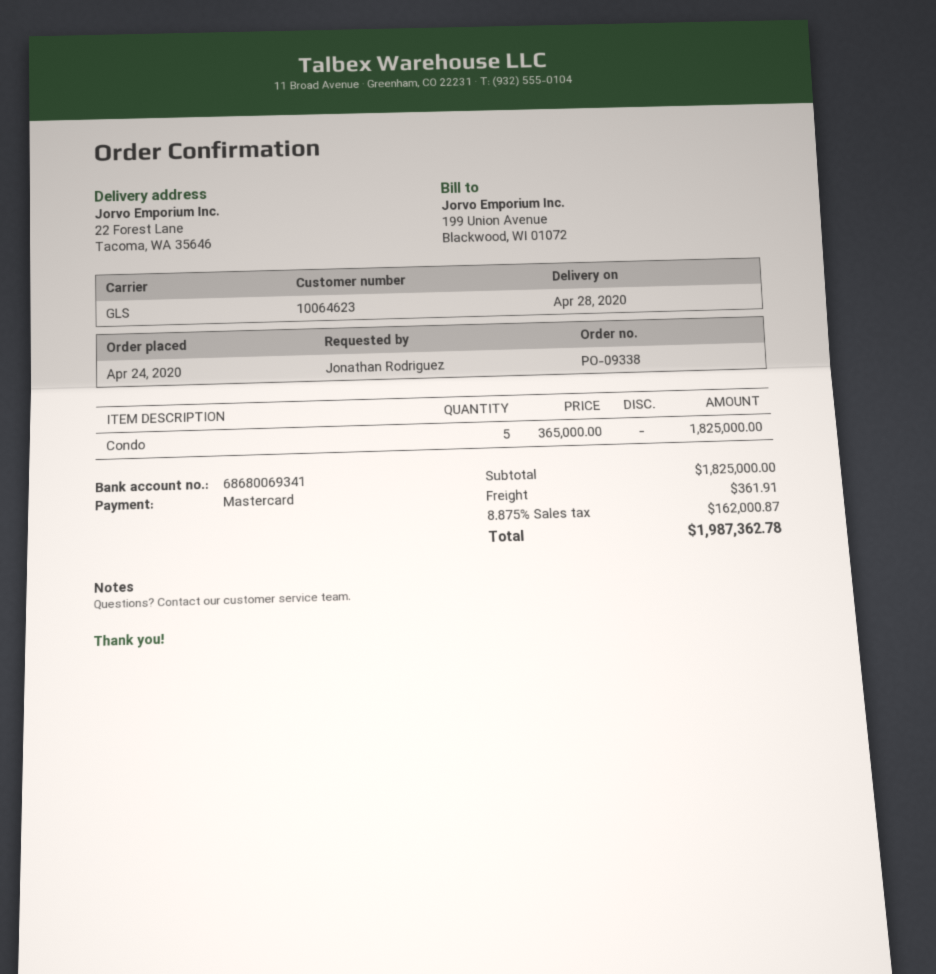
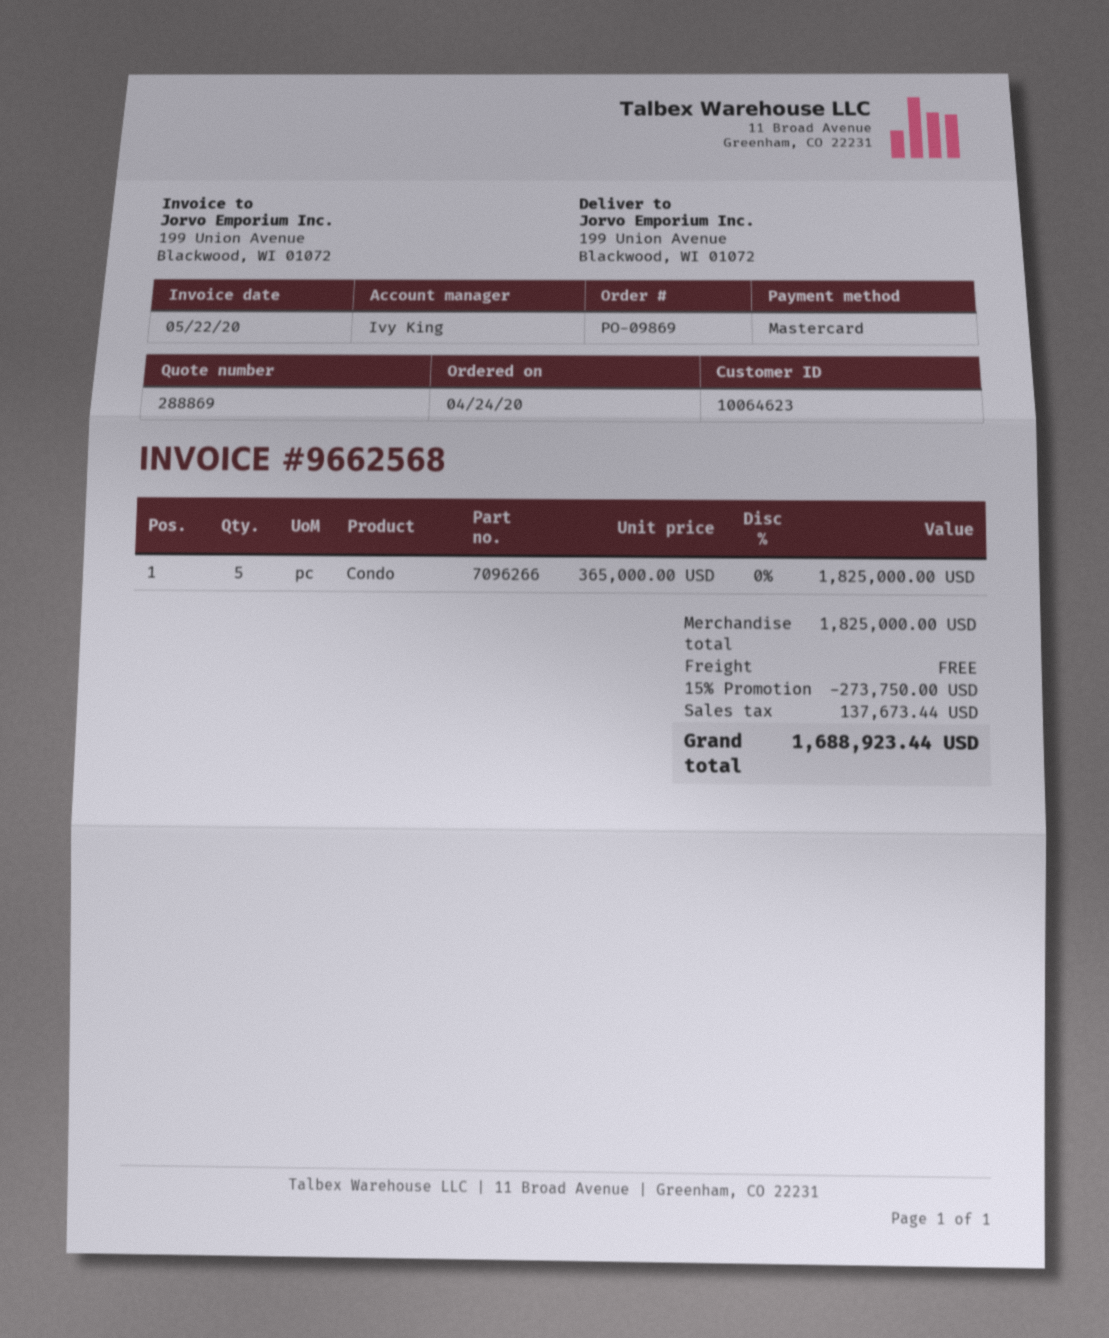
order number: PO-09338 -> PO-09869
ship to: 22 Forest Lane, Tacoma, WA 35646 -> 199 Union Avenue, Blackwood, WI 01072
discount: none -> 15% = 273750.00
shipping: 361.91 -> 0.00
tax: 162000.87 -> 137673.44
total: 1987362.78 -> 1688923.44

